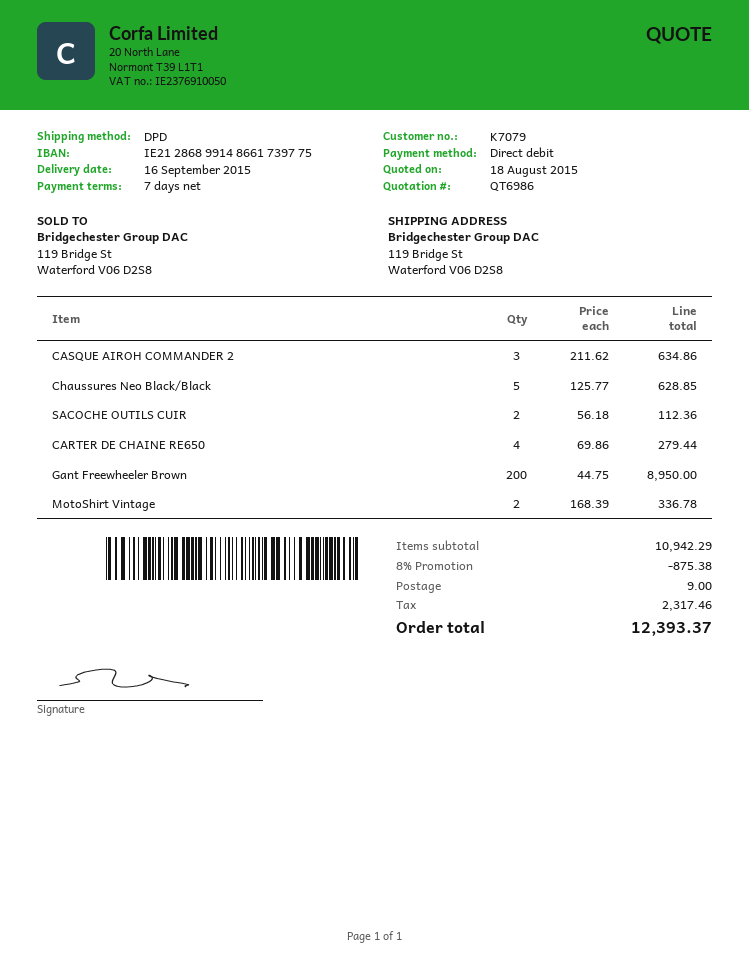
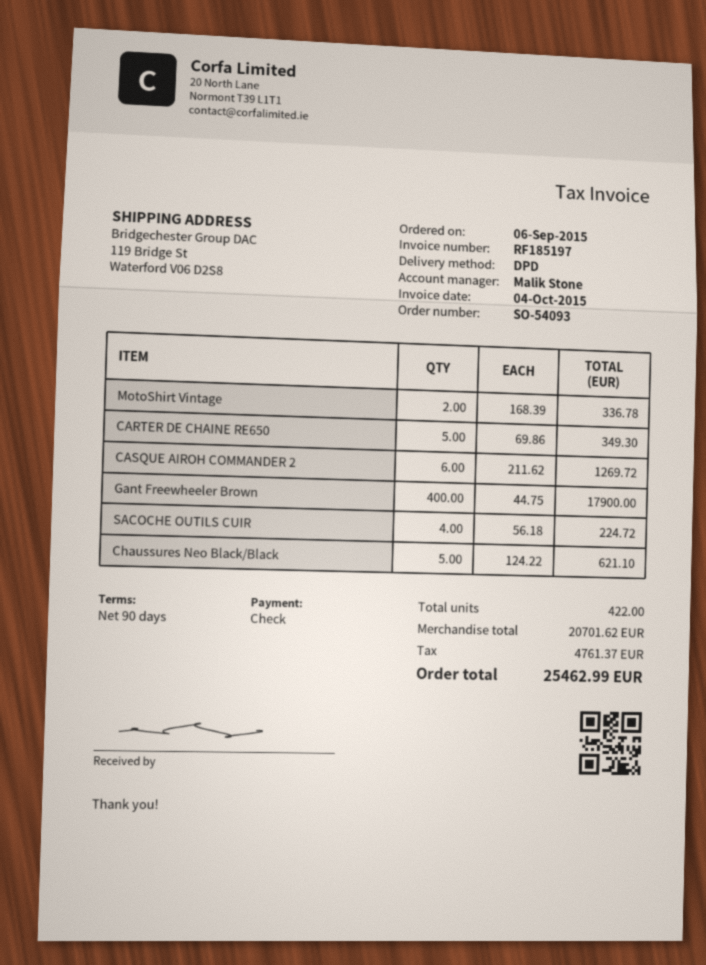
payment terms: 7 days -> 90 days
payment method: direct debit -> cheque
CASQUE AIROH COMMANDER 2: 3 x 211.62 = 634.86 -> 6 x 211.62 = 1269.72
Chaussures Neo Black/Black: 5 x 125.77 = 628.85 -> 5 x 124.22 = 621.10
SACOCHE OUTILS CUIR: 2 x 56.18 = 112.36 -> 4 x 56.18 = 224.72
CARTER DE CHAINE RE650: 4 x 69.86 = 279.44 -> 5 x 69.86 = 349.30
Gant Freewheeler Brown: 200 x 44.75 = 8950.00 -> 400 x 44.75 = 17900.00
subtotal: 10942.29 -> 20701.62
discount: 8% = 875.38 -> none
shipping: 9.00 -> none
tax: 2317.46 -> 4761.37
total: 12393.37 -> 25462.99

